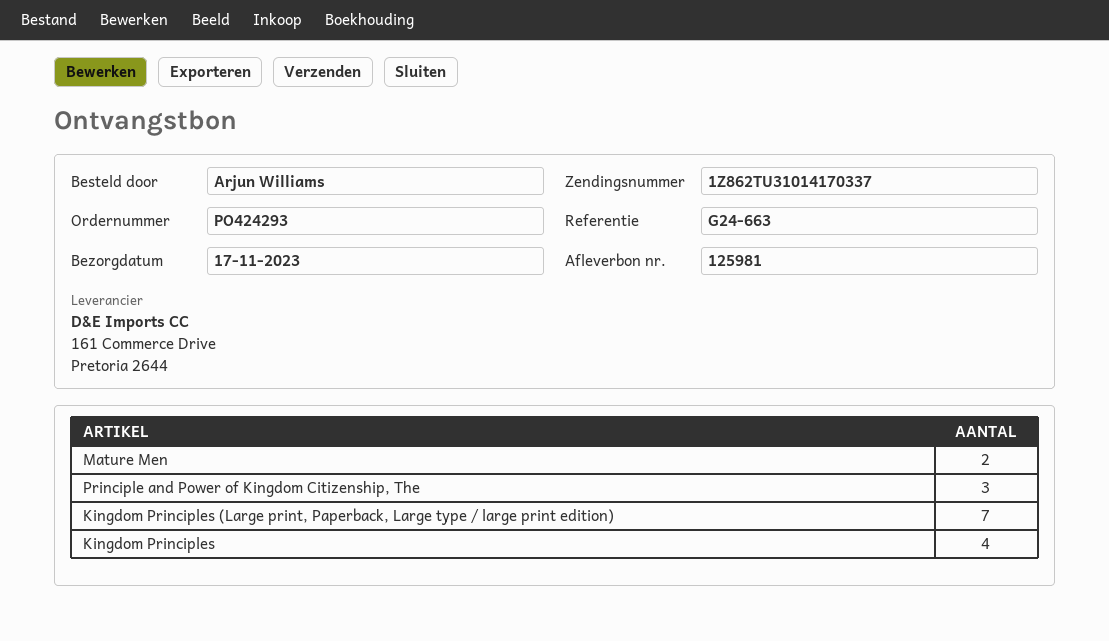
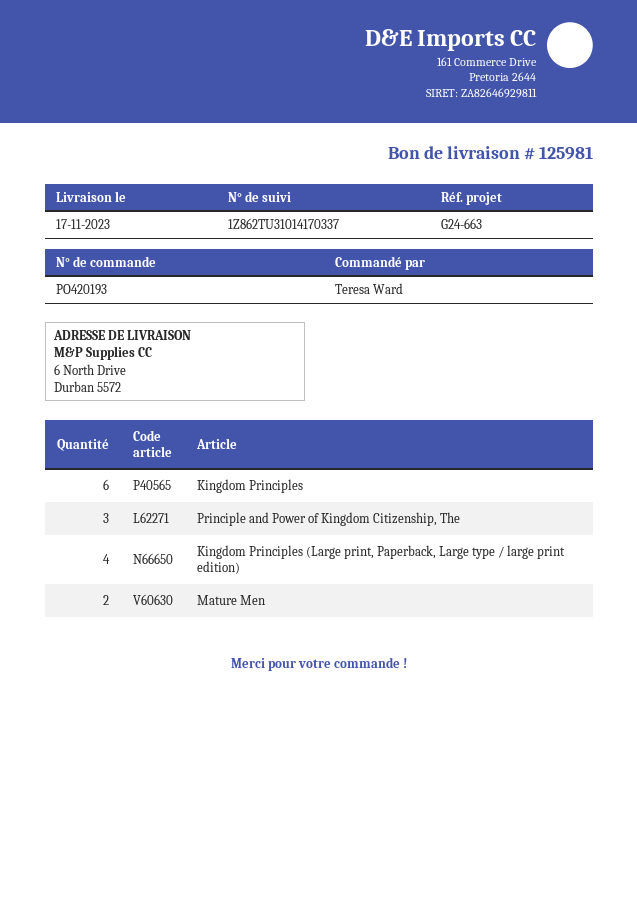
order number: PO424293 -> PO420193
ordered by: Arjun Williams -> Teresa Ward
Kingdom Principles (Large print, Paperback, Large type / large print edition): 7 -> 4
Kingdom Principles: 4 -> 6

